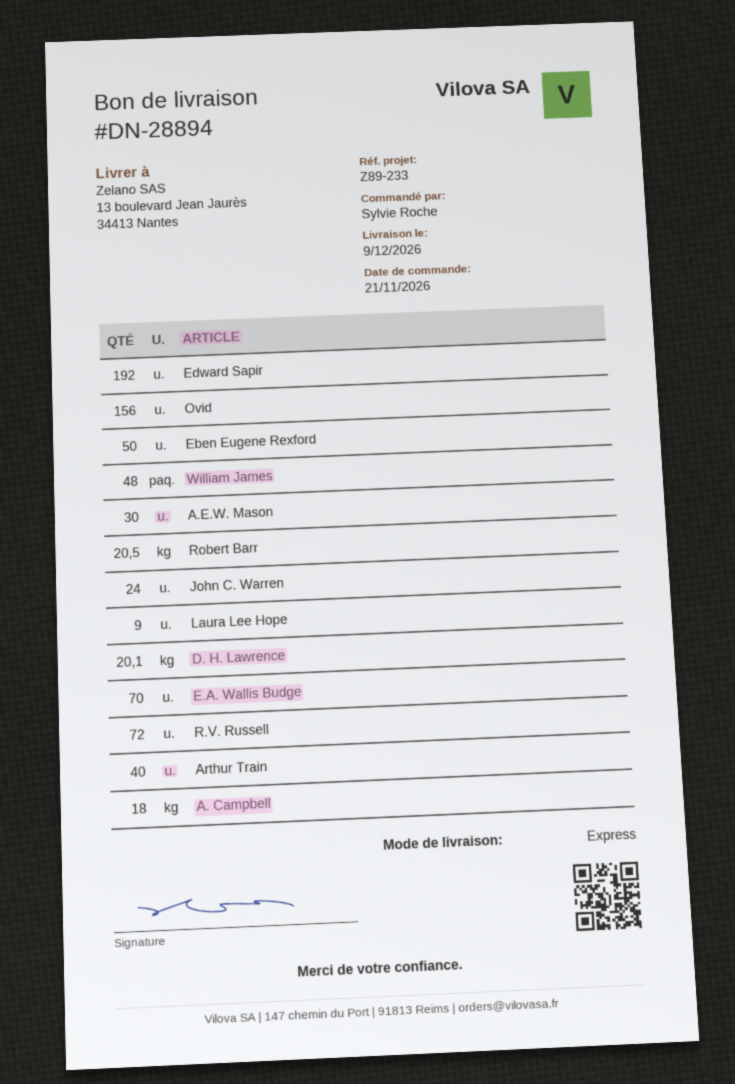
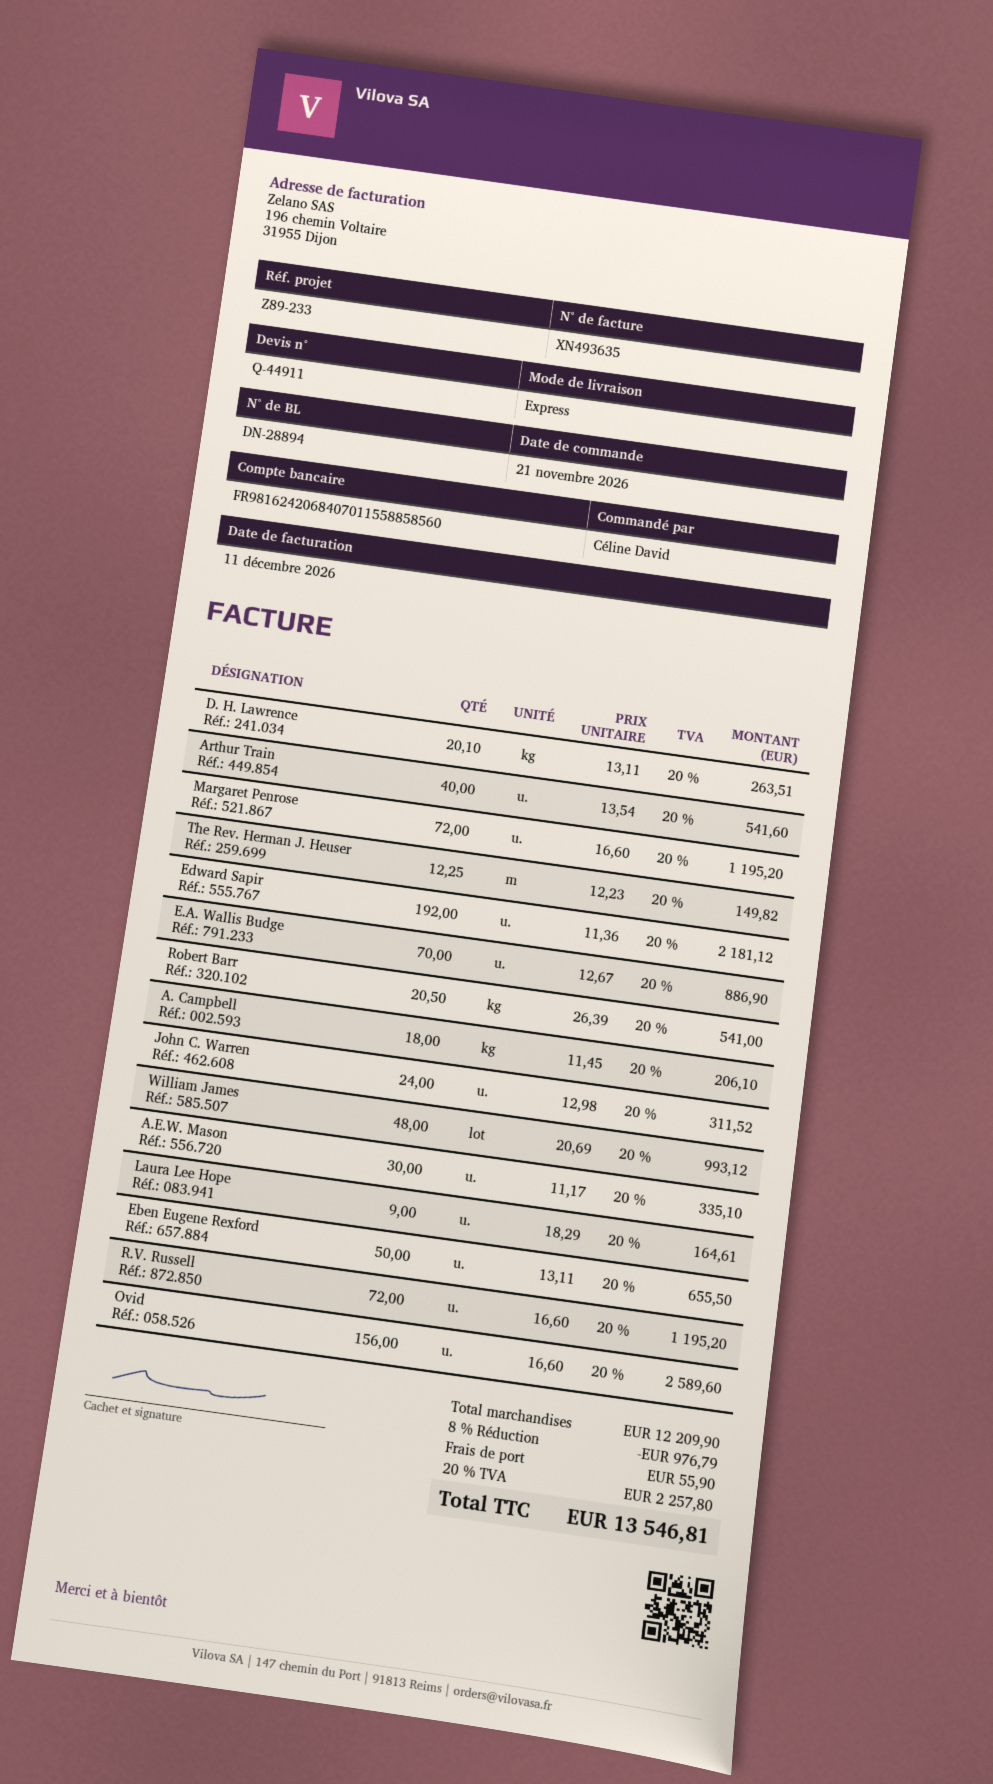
ordered by: Sylvie Roche -> Céline David
Margaret Penrose: none -> 72
The Rev. Herman J. Heuser: none -> 12.25

